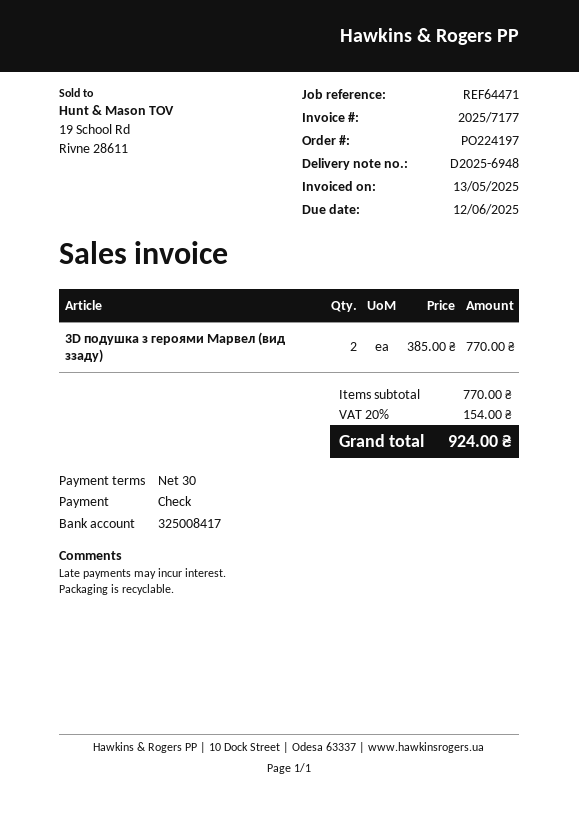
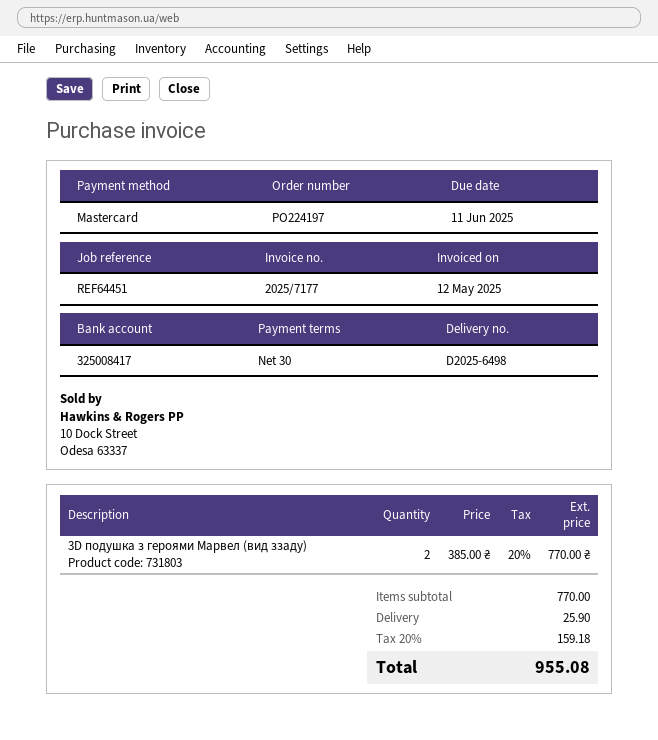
delivery note number: D2025-6948 -> D2025-6498
invoice date: 2025-05-13 -> 2025-05-12
due date: 2025-06-12 -> 2025-06-11
reference: REF64471 -> REF64451
payment method: cheque -> Mastercard
shipping: none -> 25.90
tax: 20% = 154.00 -> 20% = 159.18
total: 924.00 -> 955.08

